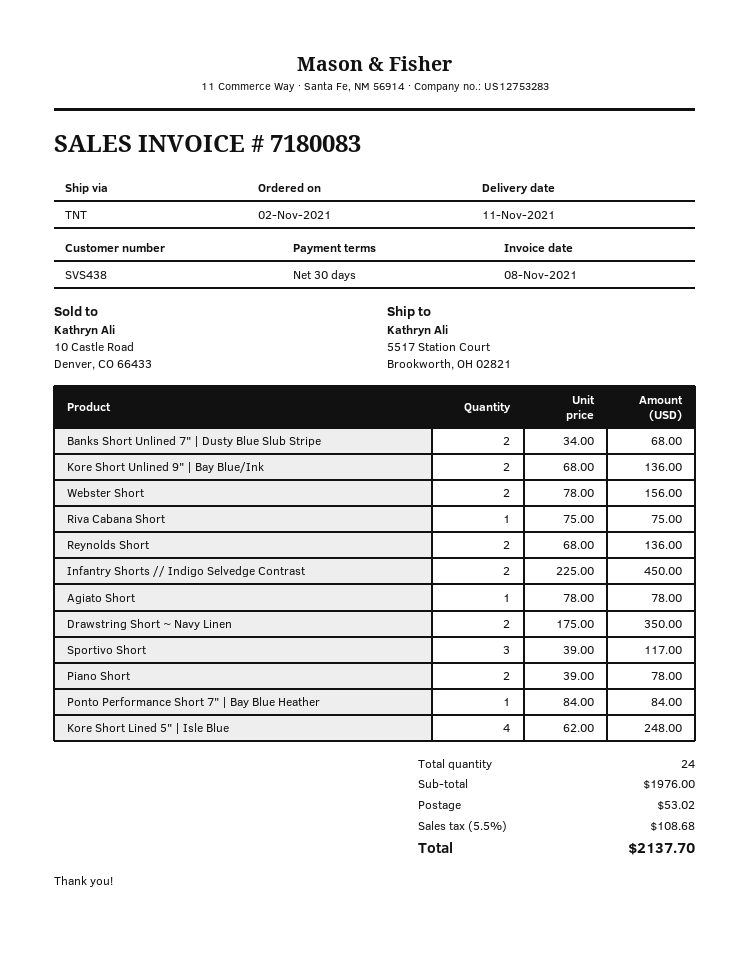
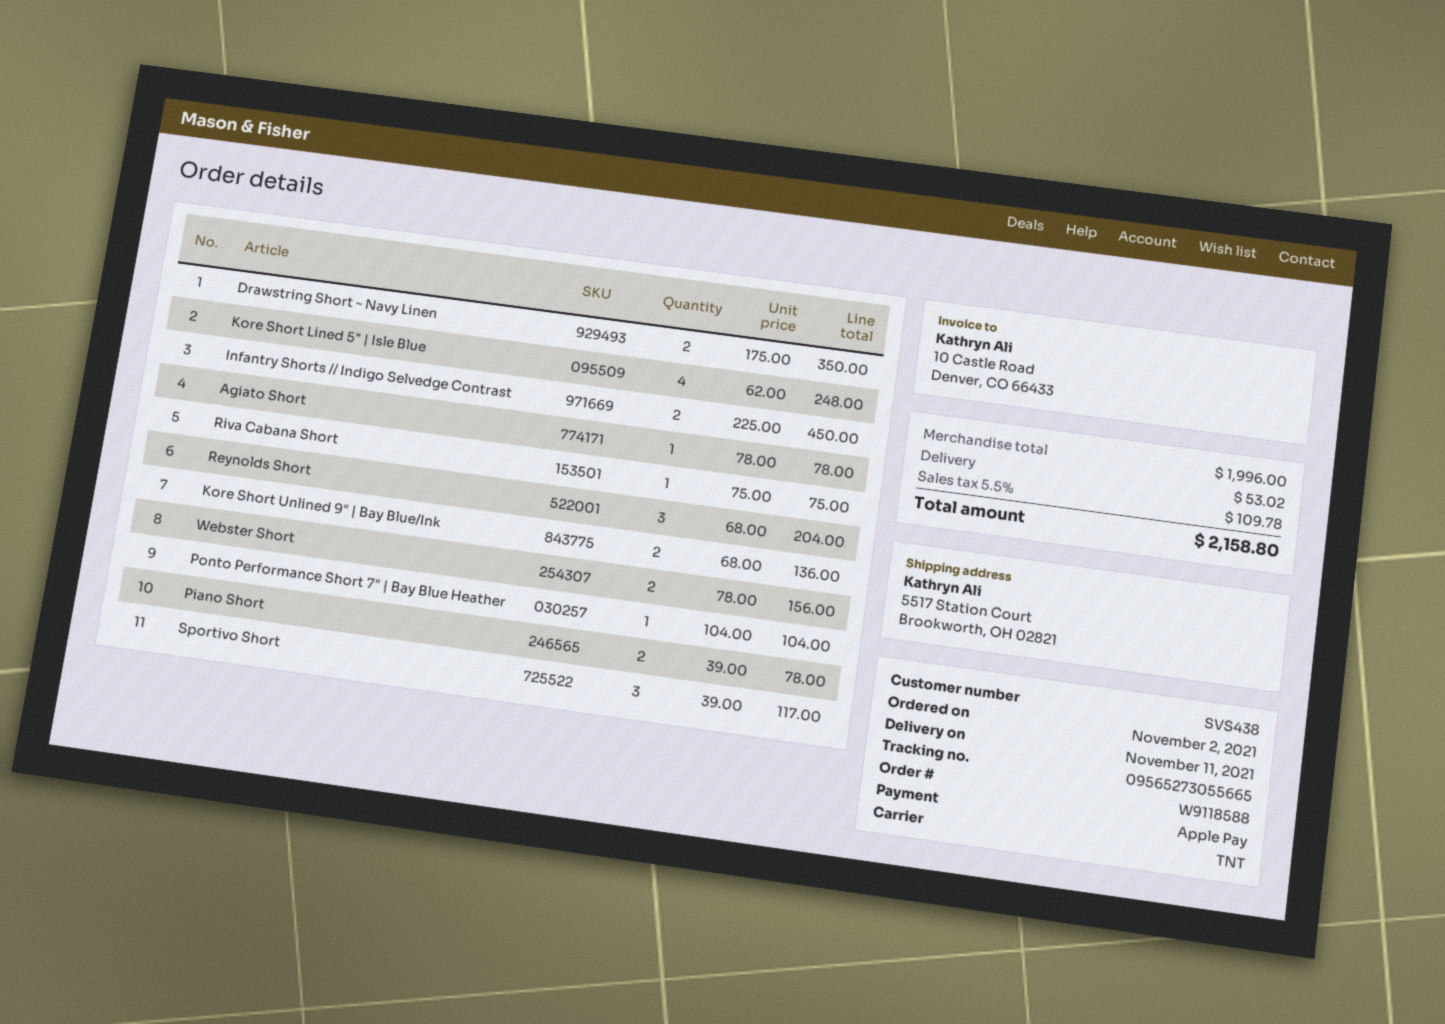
Banks Short Unlined 7" | Dusty Blue Slub Stripe: 2 x 34.00 = 68.00 -> none
Reynolds Short: 2 x 68.00 = 136.00 -> 3 x 68.00 = 204.00
Ponto Performance Short 7" | Bay Blue Heather: 1 x 84.00 = 84.00 -> 1 x 104.00 = 104.00
subtotal: 1976.00 -> 1996.00
tax: 5.5% = 108.68 -> 5.5% = 109.78
total: 2137.70 -> 2158.80

